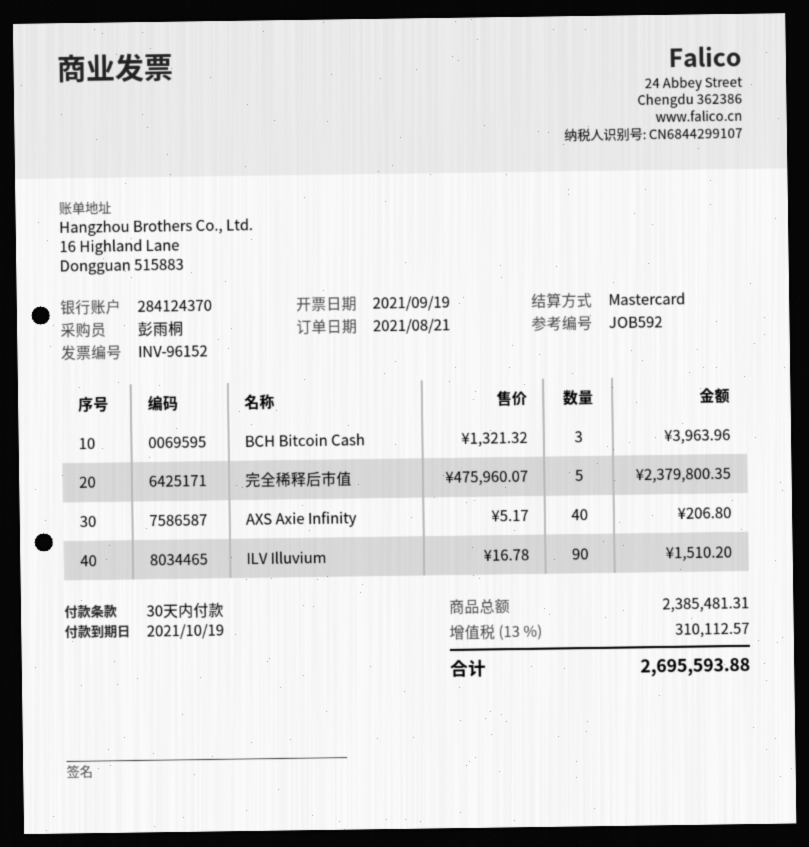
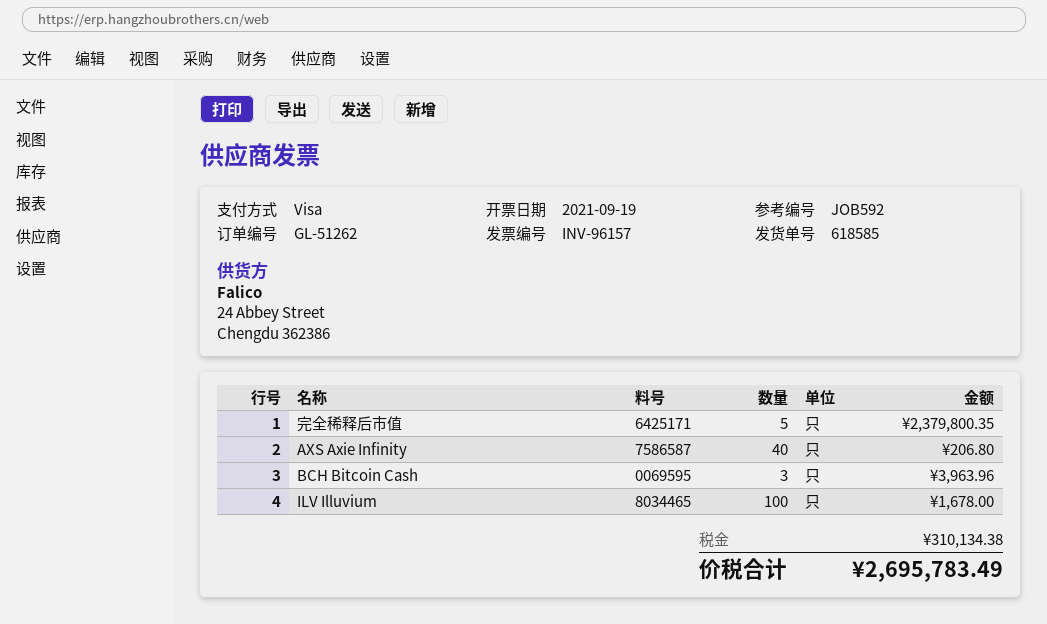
invoice number: INV-96152 -> INV-96157
payment method: Mastercard -> Visa
ILV Illuvium: 90 for 1510.20 -> 100 for 1678.00
tax: 310112.57 -> 310134.38
total: 2695593.88 -> 2695783.49

